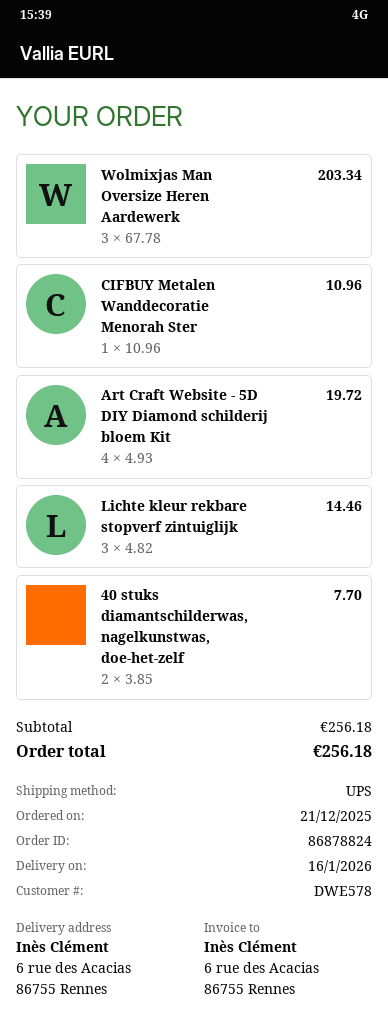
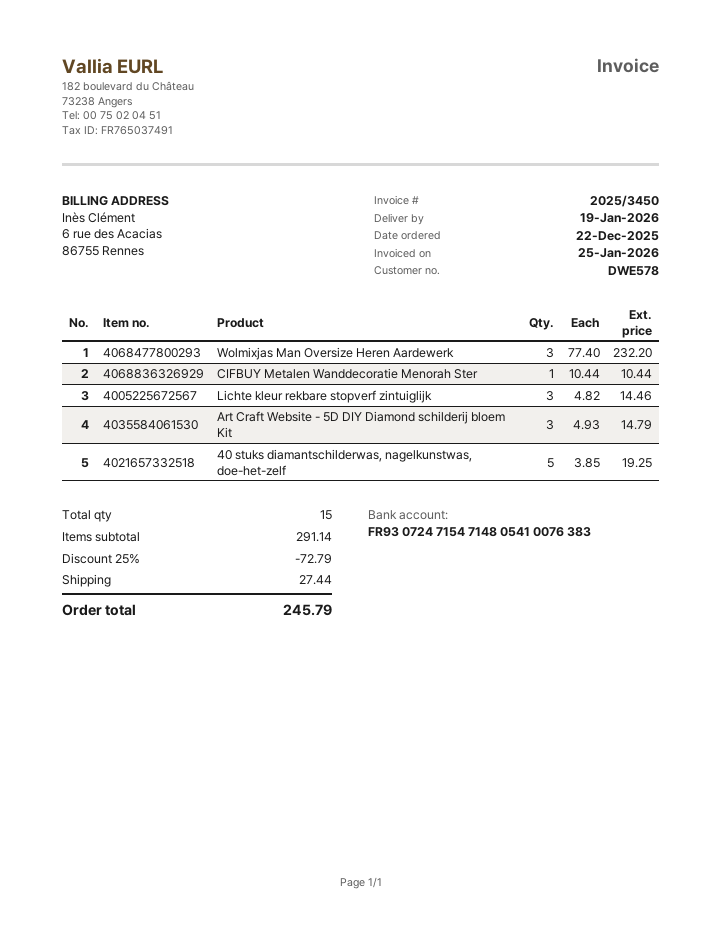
order date: 2025-12-21 -> 2025-12-22
delivery date: 2026-01-16 -> 2026-01-19
Wolmixjas Man Oversize Heren Aardewerk: 3 x 67.78 = 203.34 -> 3 x 77.40 = 232.20
CIFBUY Metalen Wanddecoratie Menorah Ster: 1 x 10.96 = 10.96 -> 1 x 10.44 = 10.44
Art Craft Website - 5D DIY Diamond schilderij bloem Kit: 4 x 4.93 = 19.72 -> 3 x 4.93 = 14.79
40 stuks diamantschilderwas, nagelkunstwas, doe-het-zelf: 2 x 3.85 = 7.70 -> 5 x 3.85 = 19.25
subtotal: 256.18 -> 291.14
discount: none -> 25% = 72.79
shipping: none -> 27.44
total: 256.18 -> 245.79

